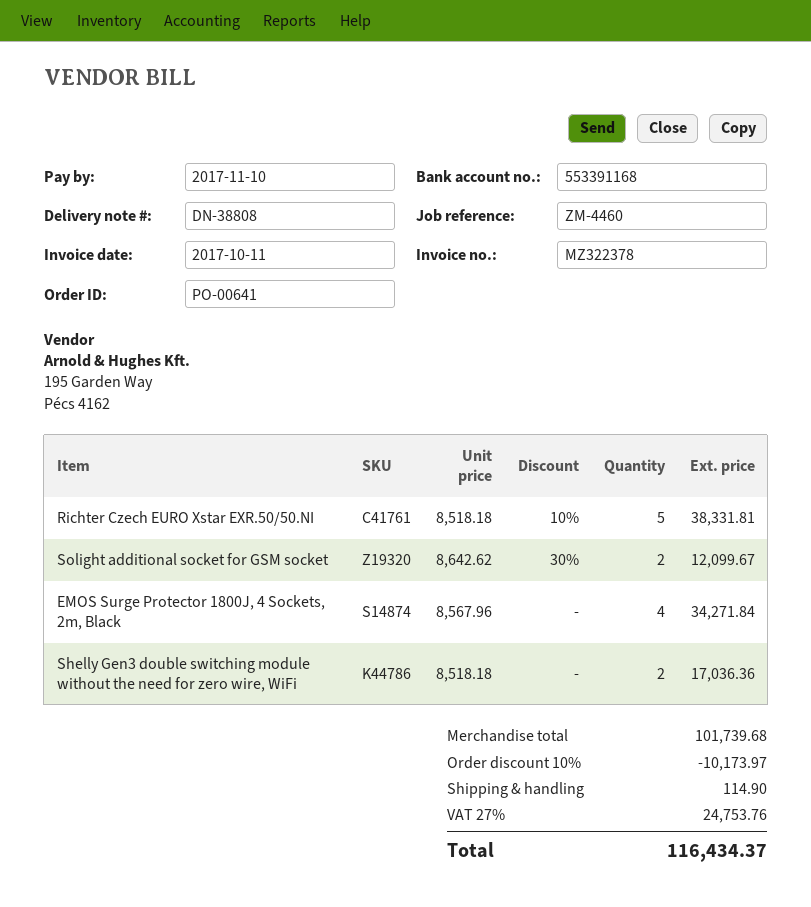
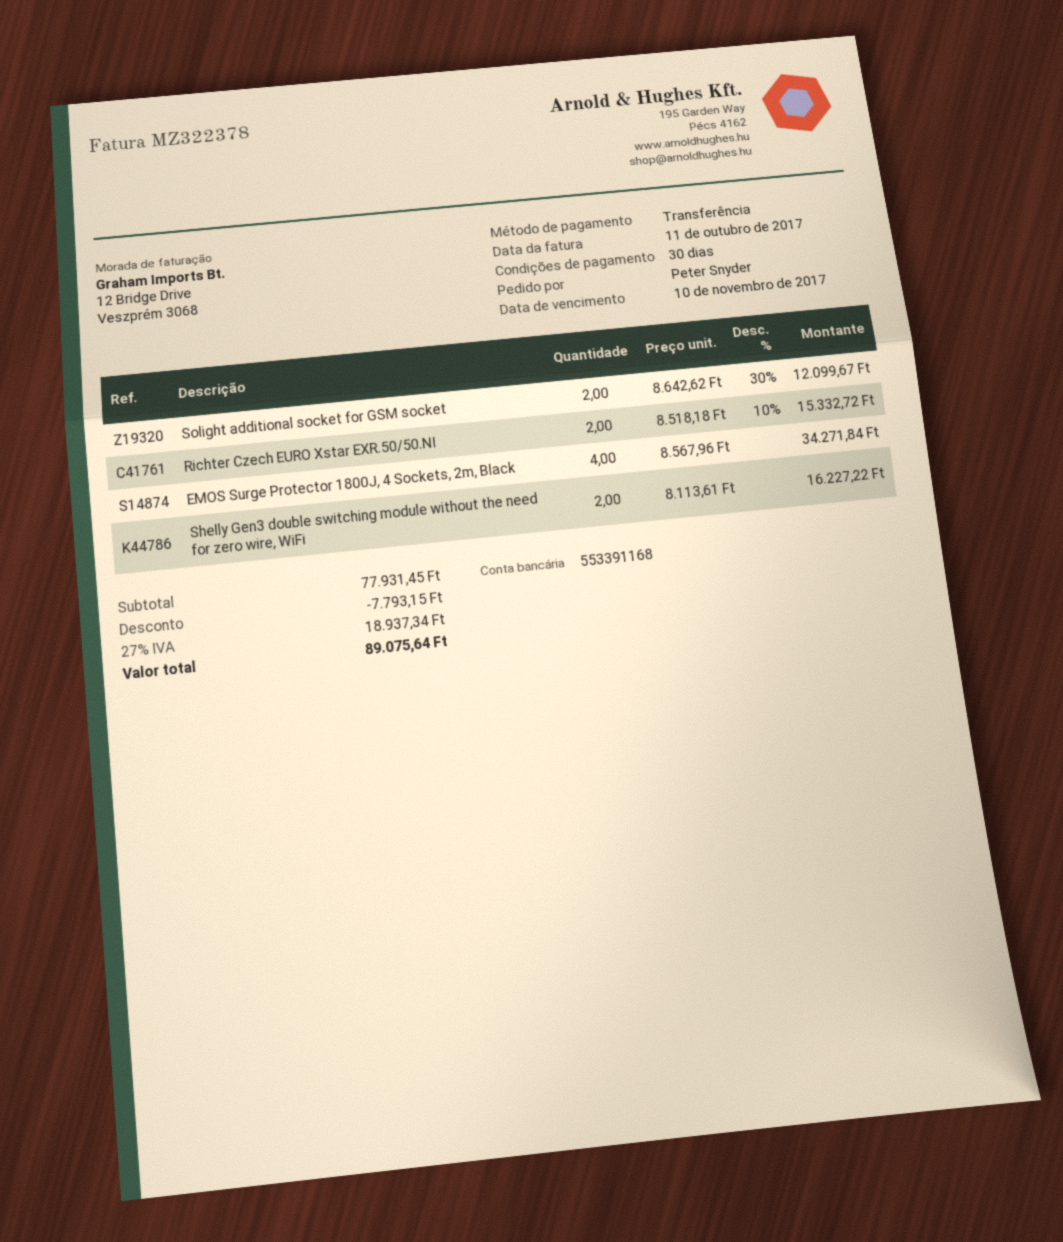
Richter Czech EURO Xstar EXR.50/50.NI: 5 x 8518.18 - 10% = 38331.81 -> 2 x 8518.18 - 10% = 15332.72
Shelly Gen3 double switching module without the need for zero wire, WiFi: 2 x 8518.18 = 17036.36 -> 2 x 8113.61 = 16227.22
subtotal: 101739.68 -> 77931.45
discount: 10173.97 -> 7793.15
shipping: 114.90 -> none
tax: 27% = 24753.76 -> 27% = 18937.34
total: 116434.37 -> 89075.64

